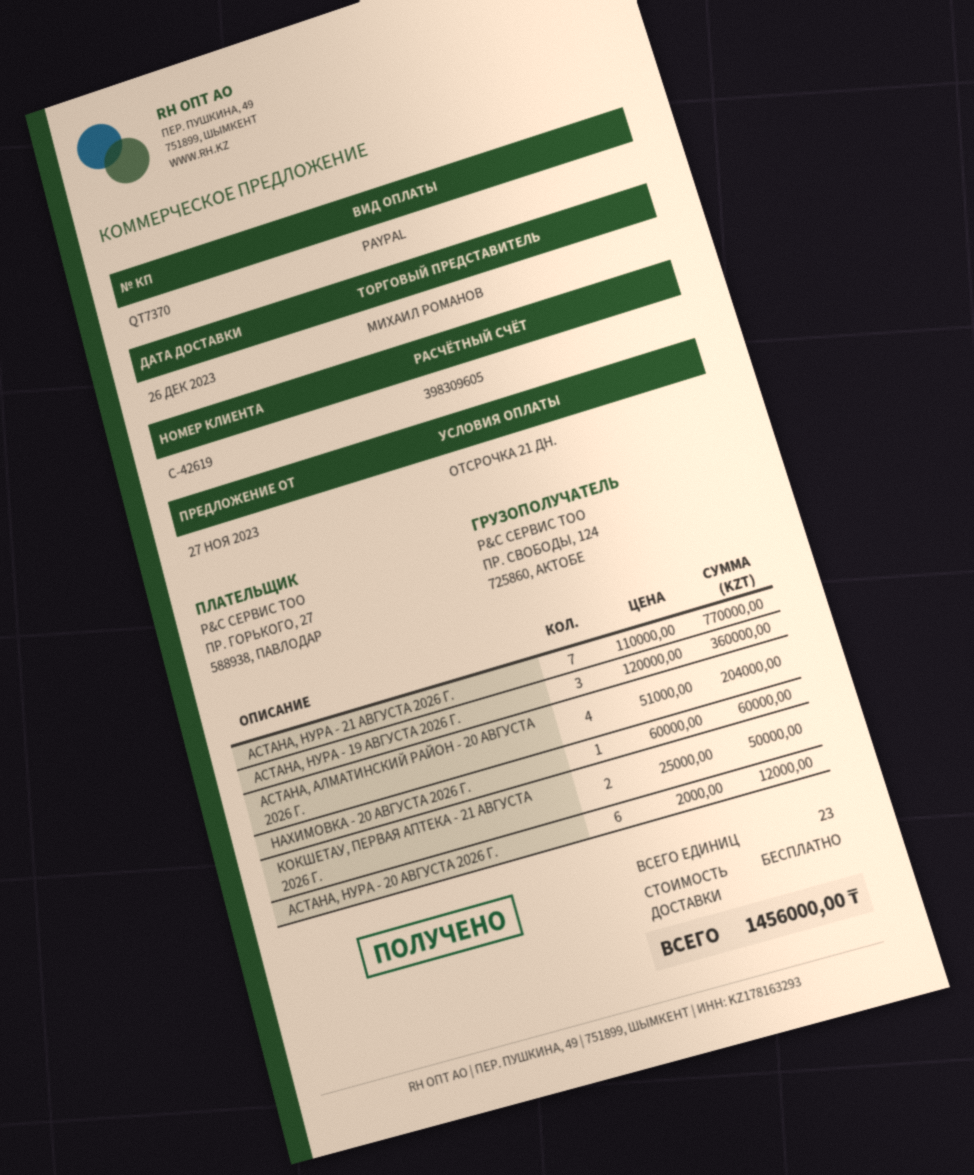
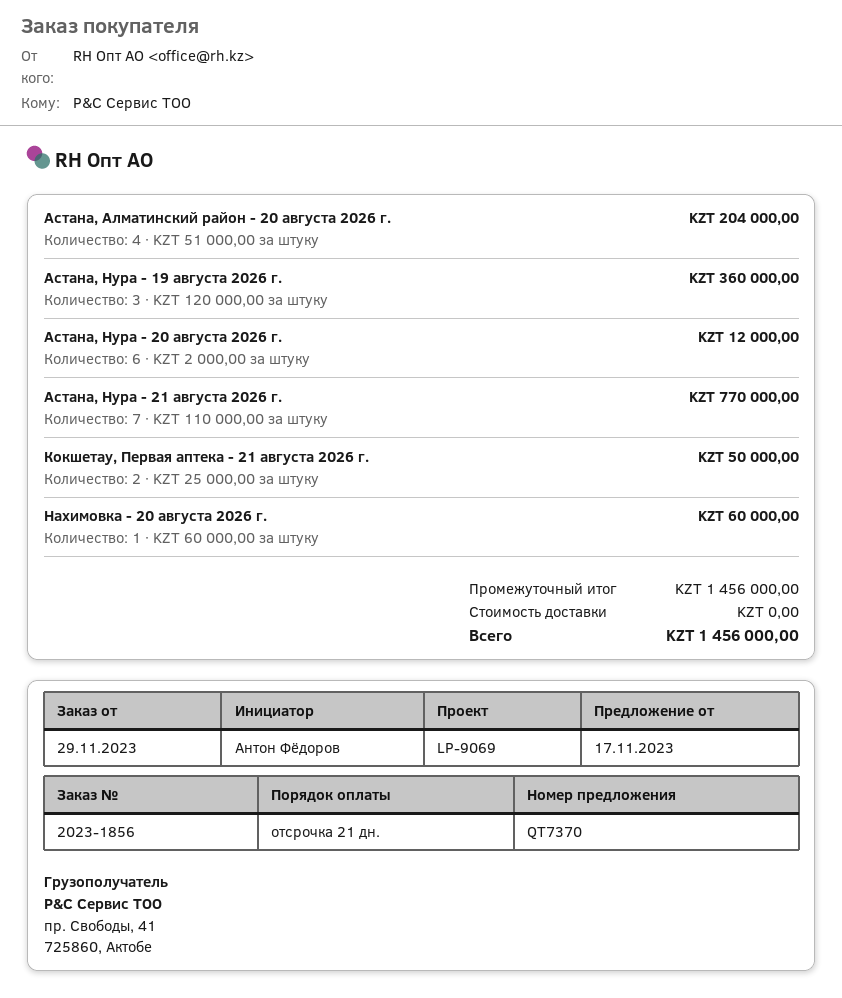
quote date: 2023-11-27 -> 2023-11-17
ship to: ПР. СВОБОДЫ, 124, 725860, АКТОБЕ -> пр. Свободы, 41, 725860, Актобе

